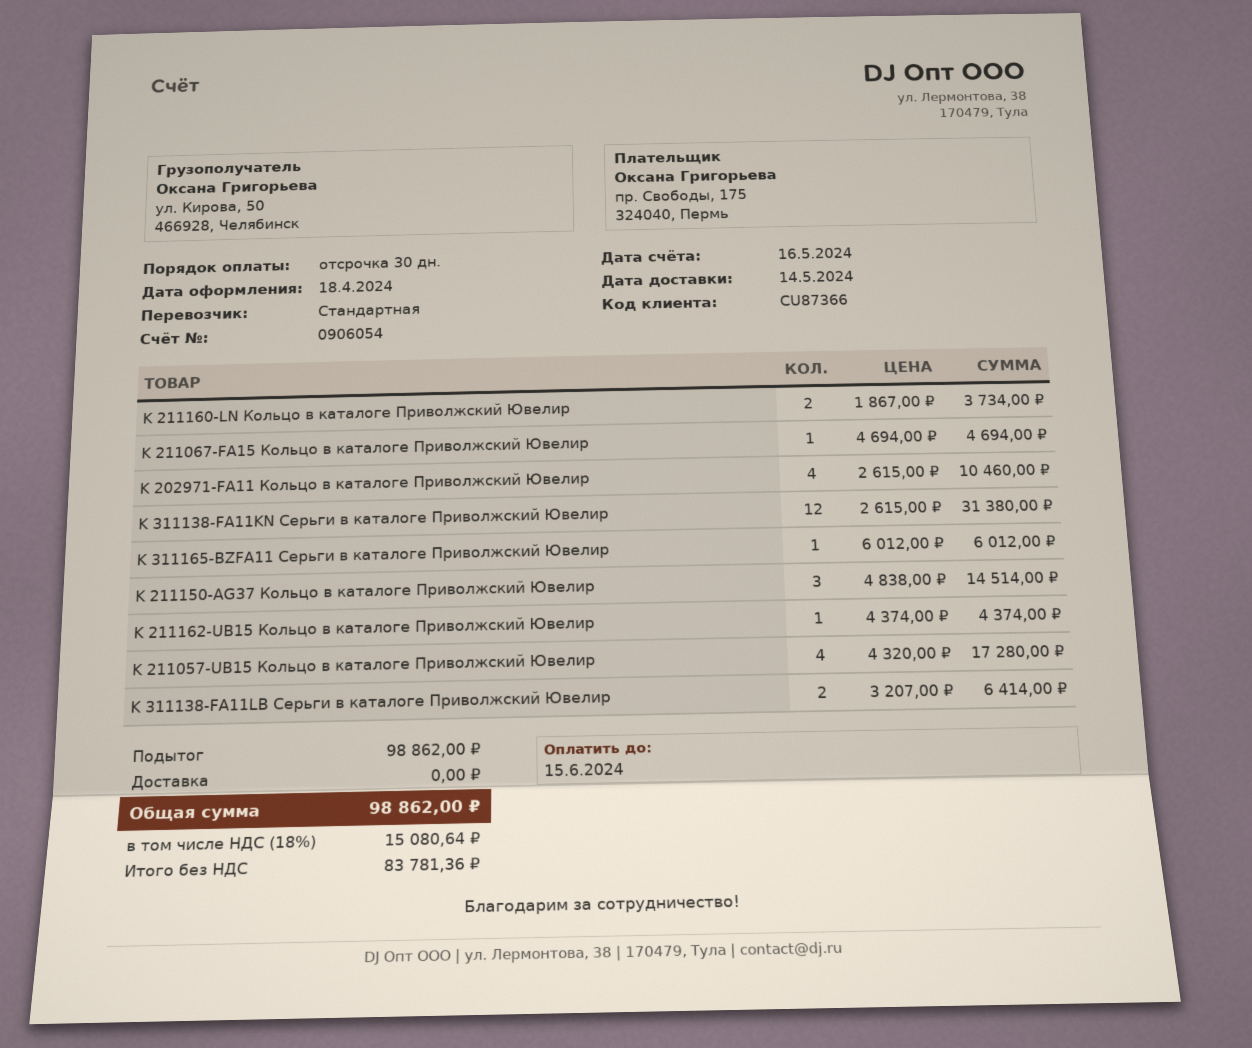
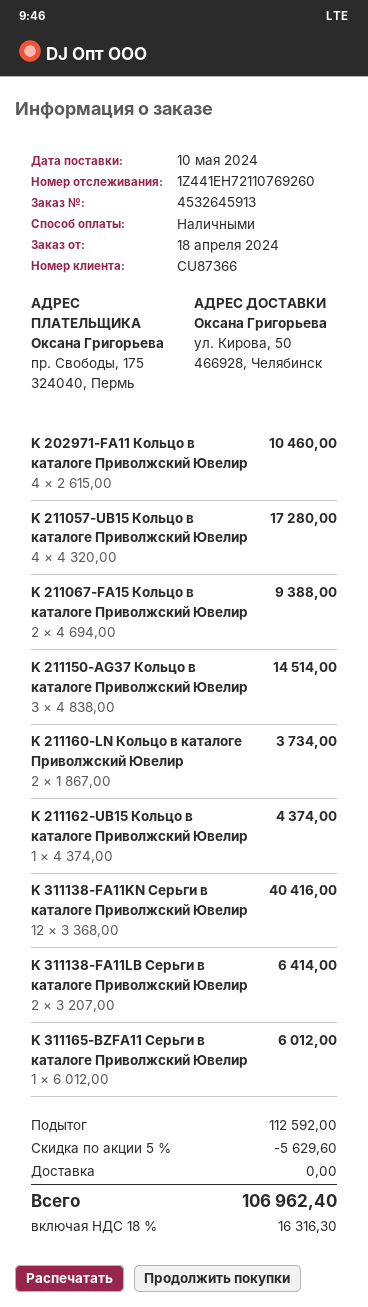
delivery date: 2024-05-14 -> 2024-05-10
K 211067-FA15 Кольцо в каталоге Приволжский Ювелир: 1 x 4694.00 = 4694.00 -> 2 x 4694.00 = 9388.00
K 311138-FA11KN Серьги в каталоге Приволжский Ювелир: 12 x 2615.00 = 31380.00 -> 12 x 3368.00 = 40416.00
subtotal: 98862.00 -> 112592.00
discount: none -> 5% = 5629.60
tax: 18% = 15080.64 -> 18% = 16316.30
total: 98862.00 -> 106962.40

